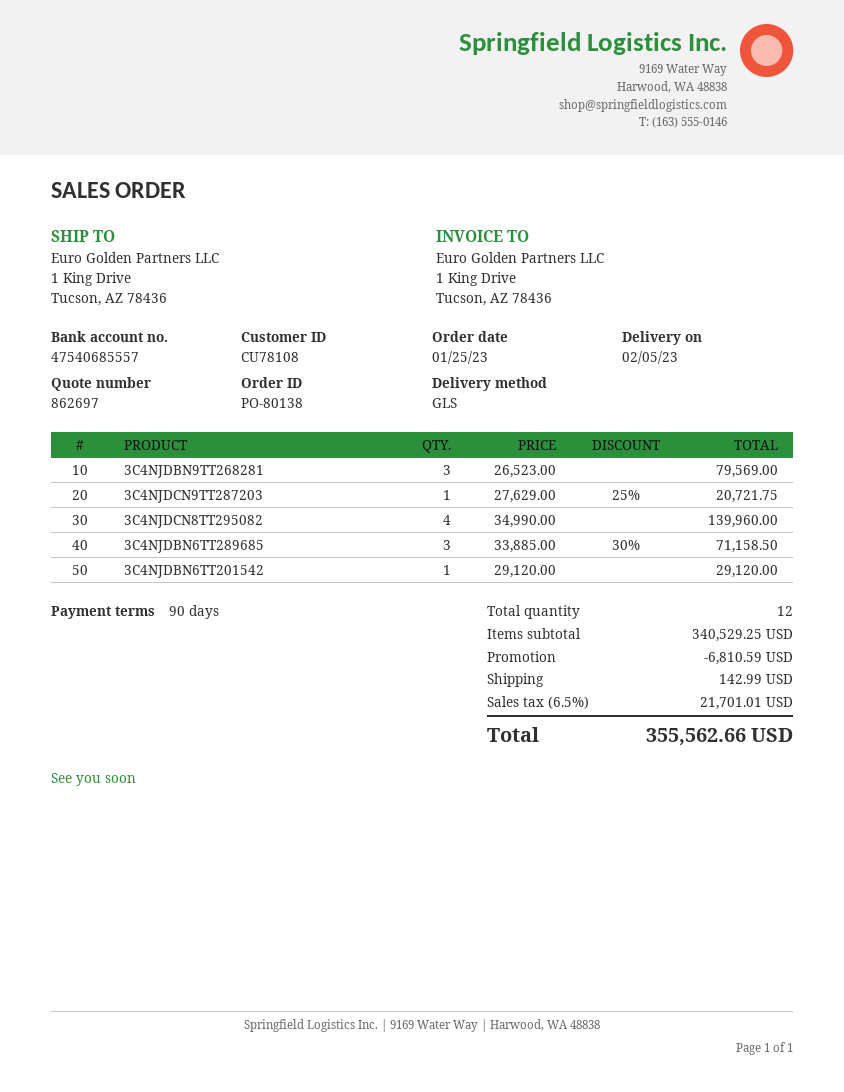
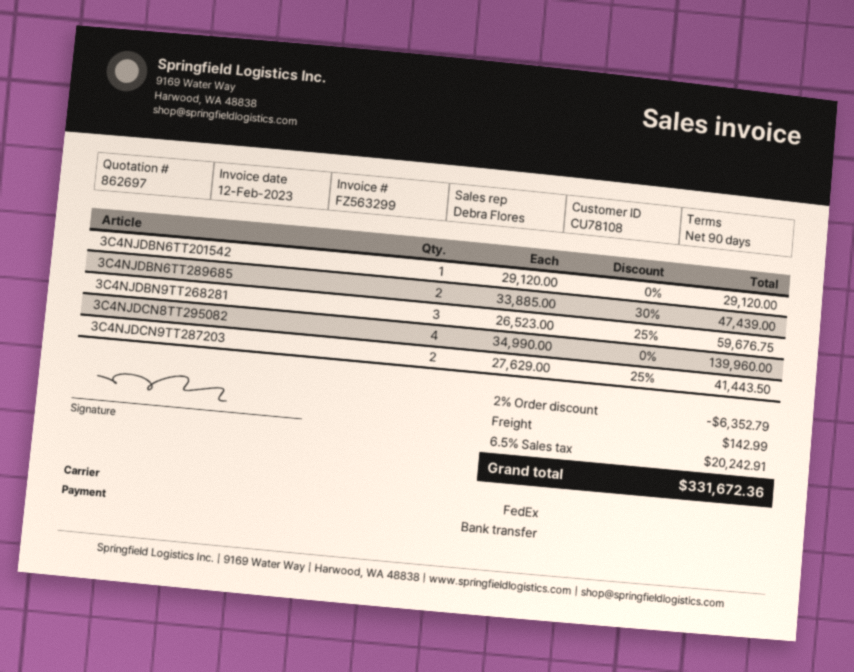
shipping method: GLS -> FedEx
3C4NJDBN9TT268281: 3 x 26523.00 = 79569.00 -> 3 x 26523.00 - 25% = 59676.75
3C4NJDCN9TT287203: 1 x 27629.00 - 25% = 20721.75 -> 2 x 27629.00 - 25% = 41443.50
3C4NJDBN6TT289685: 3 x 33885.00 - 30% = 71158.50 -> 2 x 33885.00 - 30% = 47439.00
discount: 6810.59 -> 6352.79
tax: 6.5% = 21701.01 -> 6.5% = 20242.91
total: 355562.66 -> 331672.36

